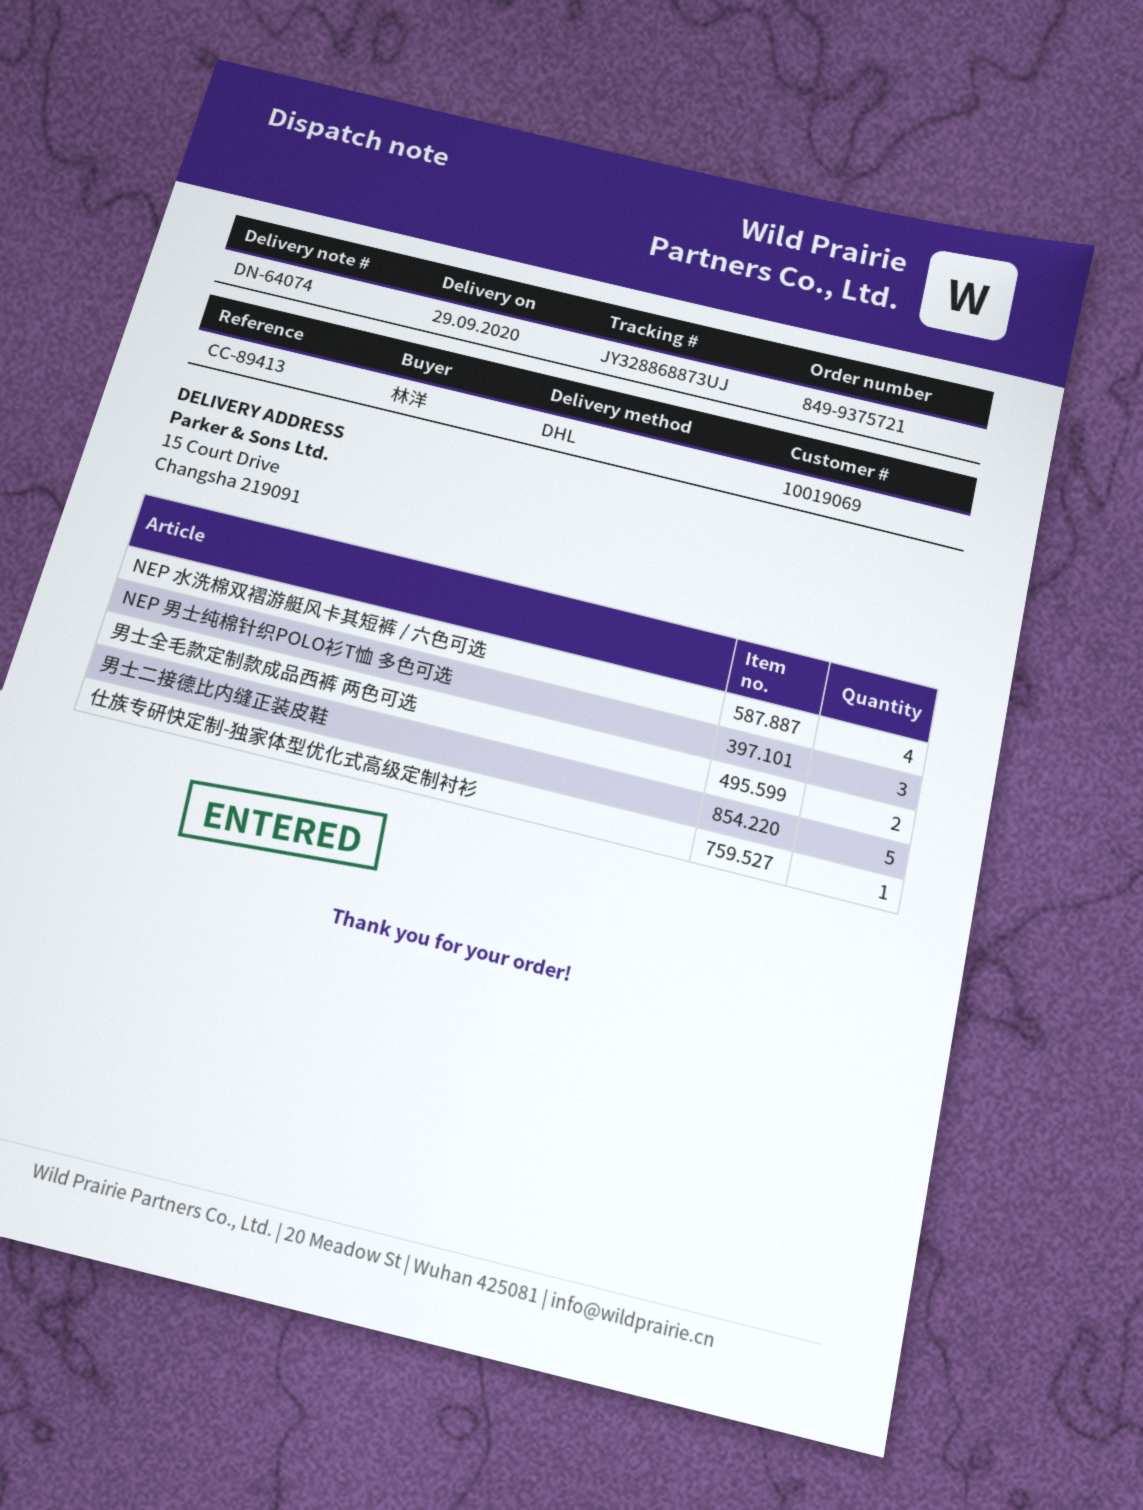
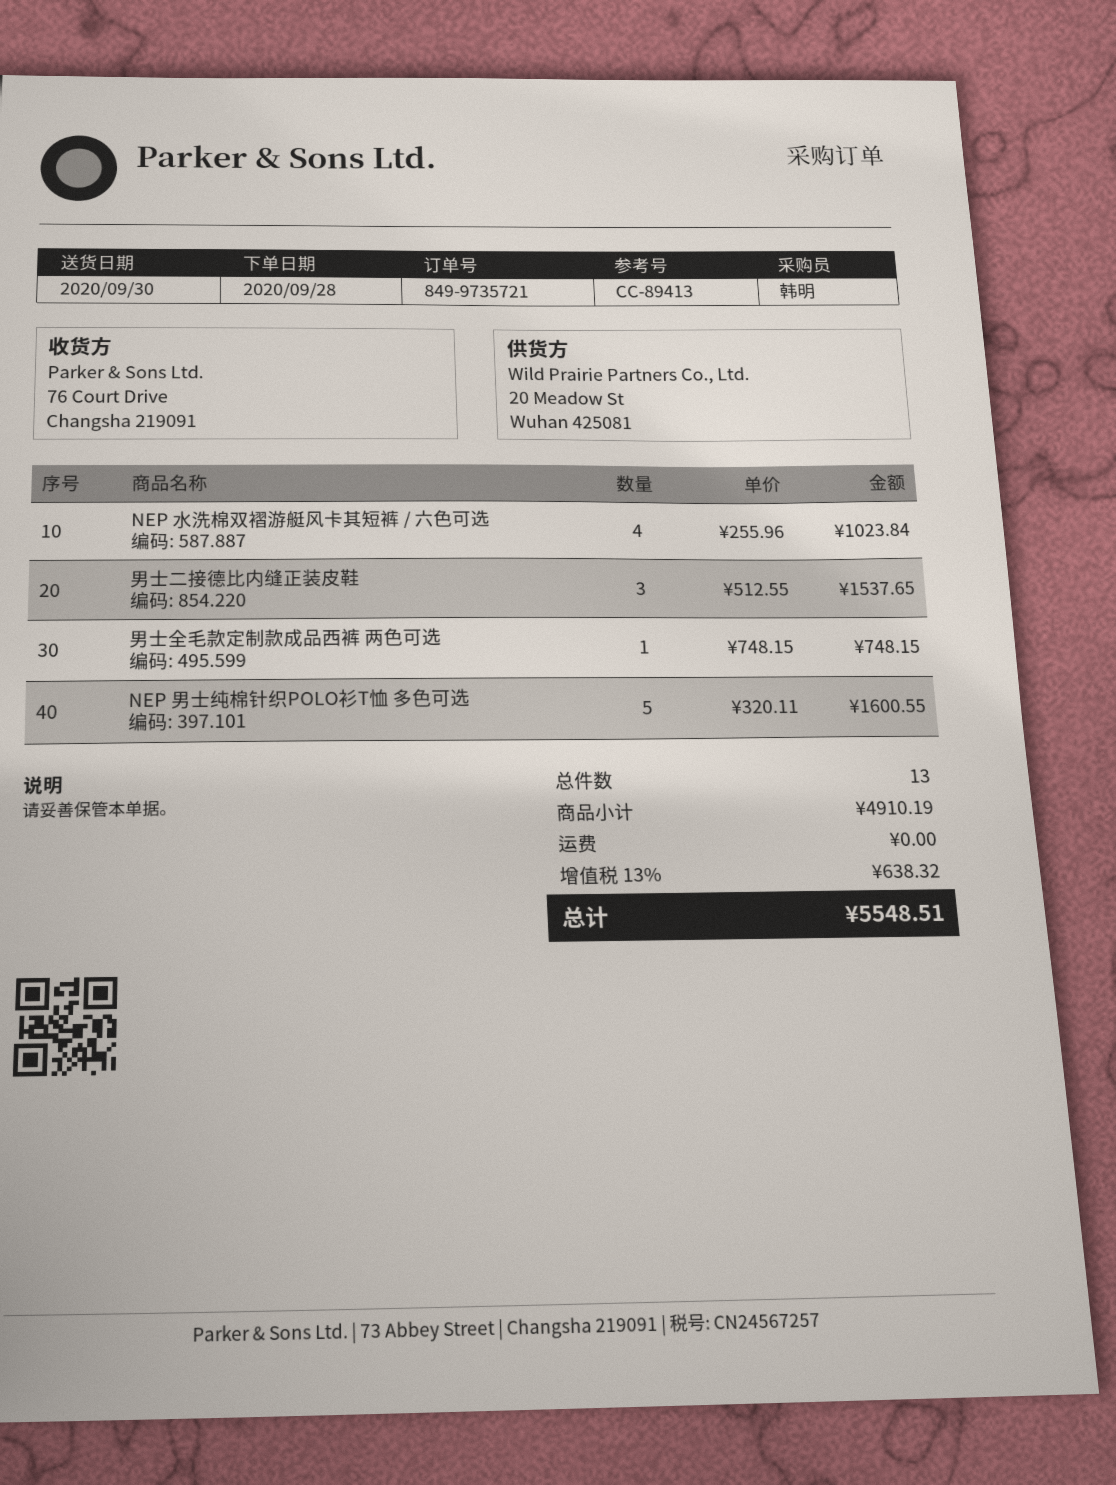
order number: 849-9375721 -> 849-9735721
delivery date: 2020-09-29 -> 2020-09-30
ordered by: 林洋 -> 韩明
ship to: 15 Court Drive, Changsha 219091 -> 76 Court Drive, Changsha 219091
NEP 男士纯棉针织POLO衫T恤 多色可选: 3 -> 5
男士全毛款定制款成品西裤 两色可选: 2 -> 1
男士二接德比内缝正装皮鞋: 5 -> 3
仕族专研快定制-独家体型优化式高级定制衬衫: 1 -> none

